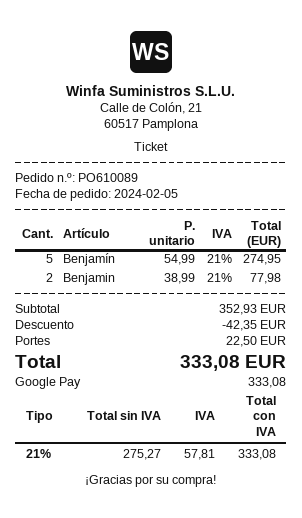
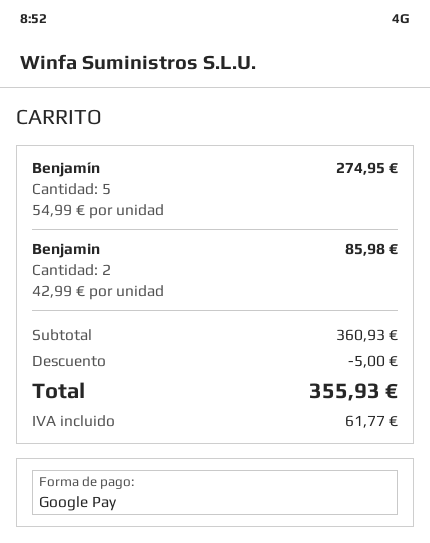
Benjamin: 2 x 38.99 = 77.98 -> 2 x 42.99 = 85.98
subtotal: 352.93 -> 360.93
discount: 42.35 -> 5.00
shipping: 22.50 -> none
tax: 57.81 -> 61.77
total: 333.08 -> 355.93

